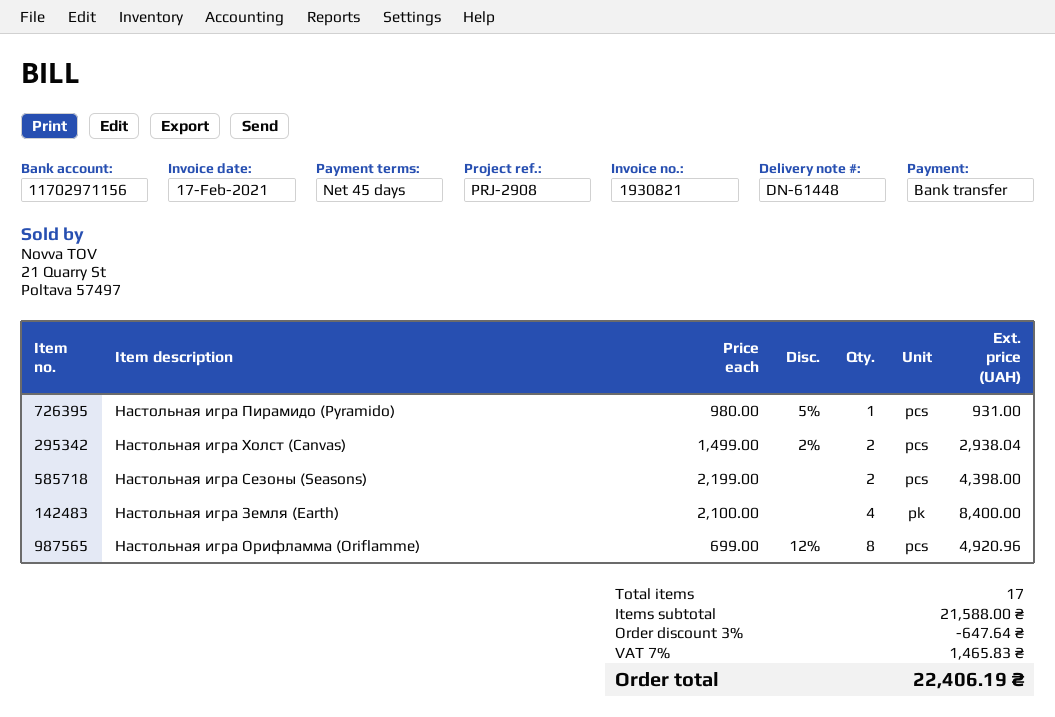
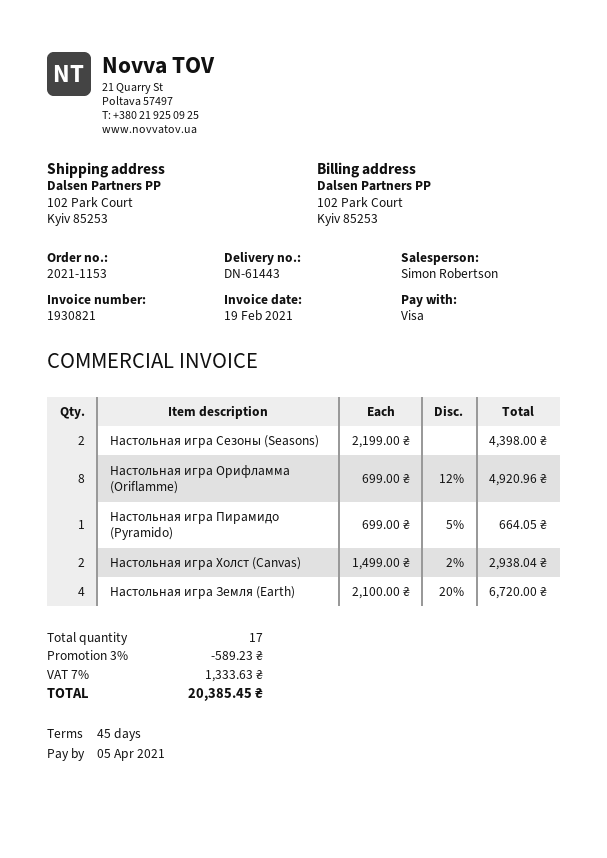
delivery note number: DN-61448 -> DN-61443
invoice date: 2021-02-17 -> 2021-02-19
payment method: bank transfer -> Visa
Настольная игра Пирамидо (Pyramido): 1 x 980.00 - 5% = 931.00 -> 1 x 699.00 - 5% = 664.05
Настольная игра Земля (Earth): 4 x 2100.00 = 8400.00 -> 4 x 2100.00 - 20% = 6720.00
discount: 3% = 647.64 -> 3% = 589.23
tax: 7% = 1465.83 -> 7% = 1333.63
total: 22406.19 -> 20385.45

